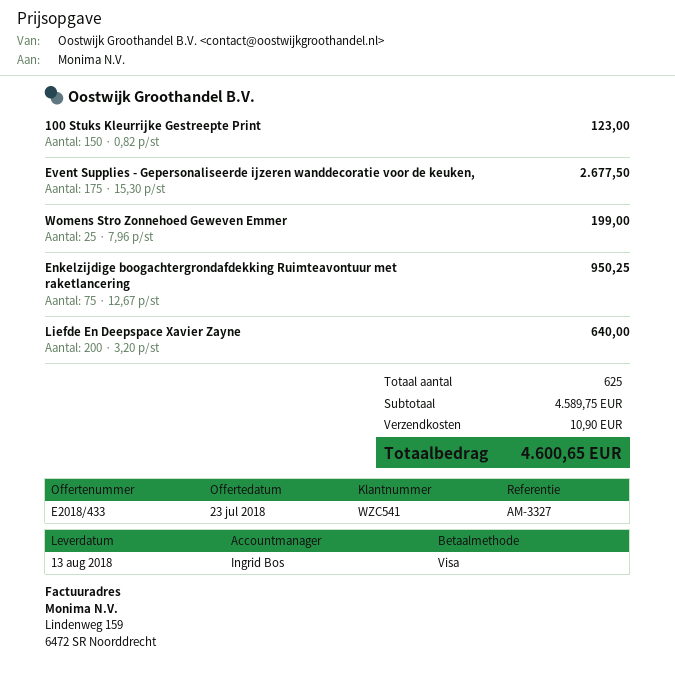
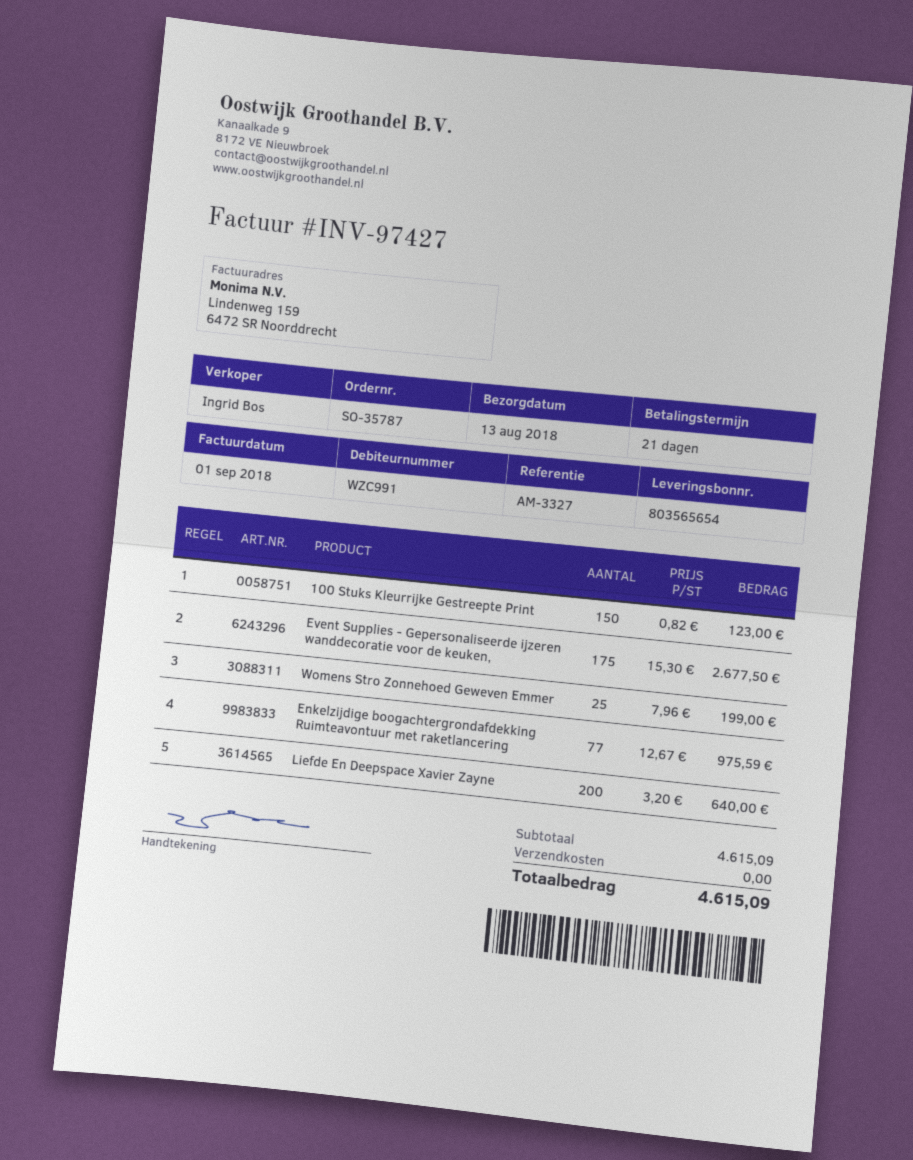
customer number: WZC541 -> WZC991
Enkelzijdige boogachtergrondafdekking Ruimteavontuur met raketlancering: 75 x 12.67 = 950.25 -> 77 x 12.67 = 975.59
subtotal: 4589.75 -> 4615.09
shipping: 10.90 -> 0.00
total: 4600.65 -> 4615.09

